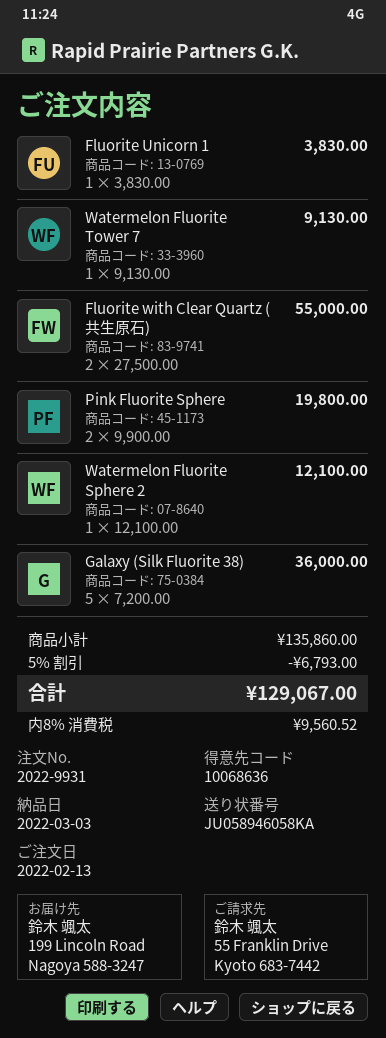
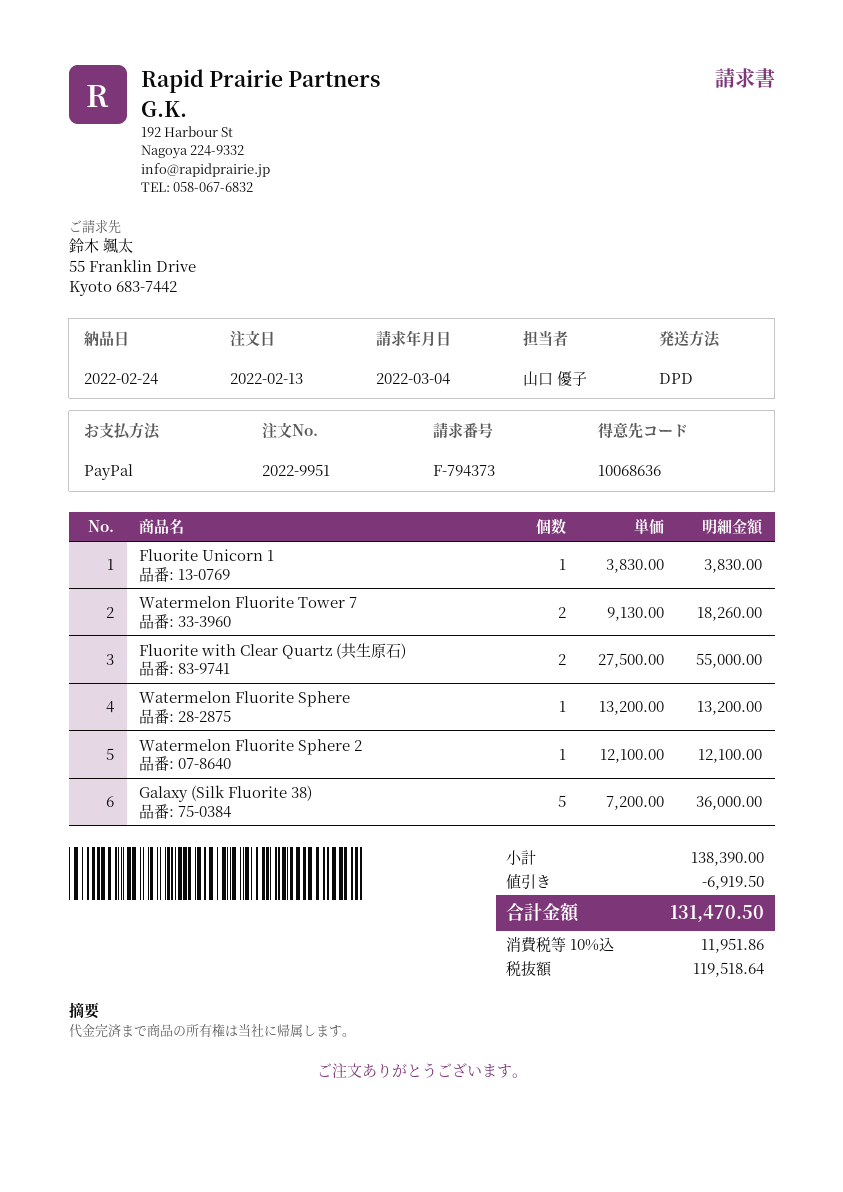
order number: 2022-9931 -> 2022-9951
delivery date: 2022-03-03 -> 2022-02-24
Watermelon Fluorite Tower 7: 1 x 9130.00 = 9130.00 -> 2 x 9130.00 = 18260.00
Pink Fluorite Sphere: 2 x 9900.00 = 19800.00 -> none
Watermelon Fluorite Sphere: none -> 1 x 13200.00 = 13200.00
subtotal: 135860.00 -> 138390.00
discount: 6793.00 -> 6919.50
tax: 8% = 9560.52 -> 10% = 11951.86
total: 129067.00 -> 131470.50

